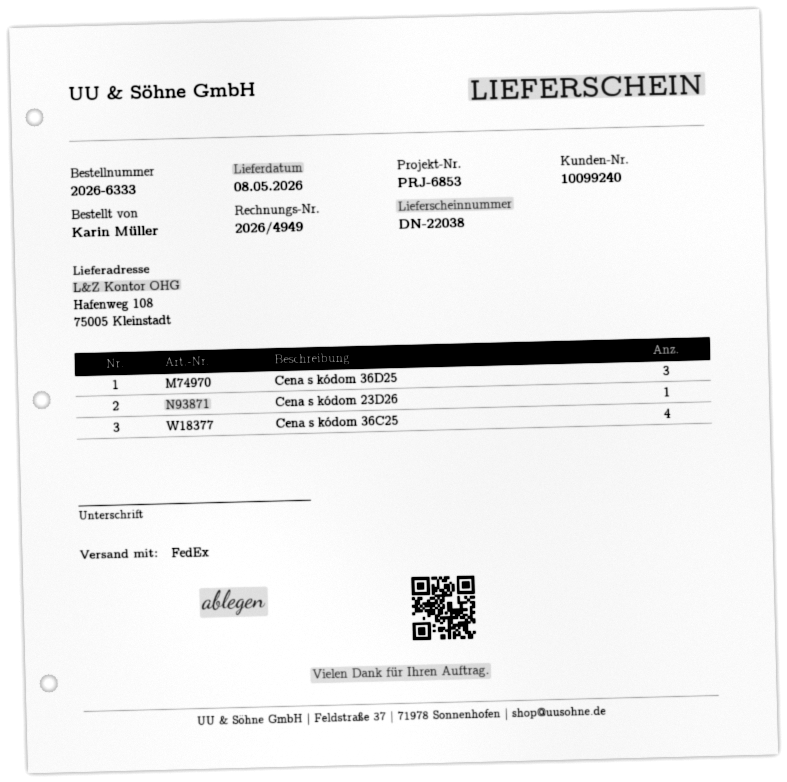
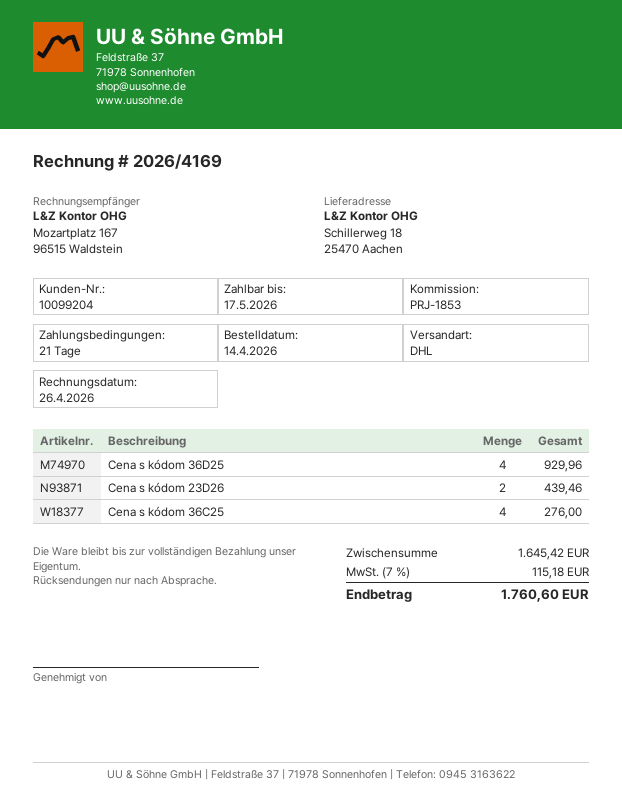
invoice number: 2026/4949 -> 2026/4169
customer number: 10099240 -> 10099204
reference: PRJ-6853 -> PRJ-1853
shipping method: FedEx -> DHL
ship to: Hafenweg 108, 75005 Kleinstadt -> Schillerweg 18, 25470 Aachen
Cena s kódom 36D25: 3 -> 4
Cena s kódom 23D26: 1 -> 2

